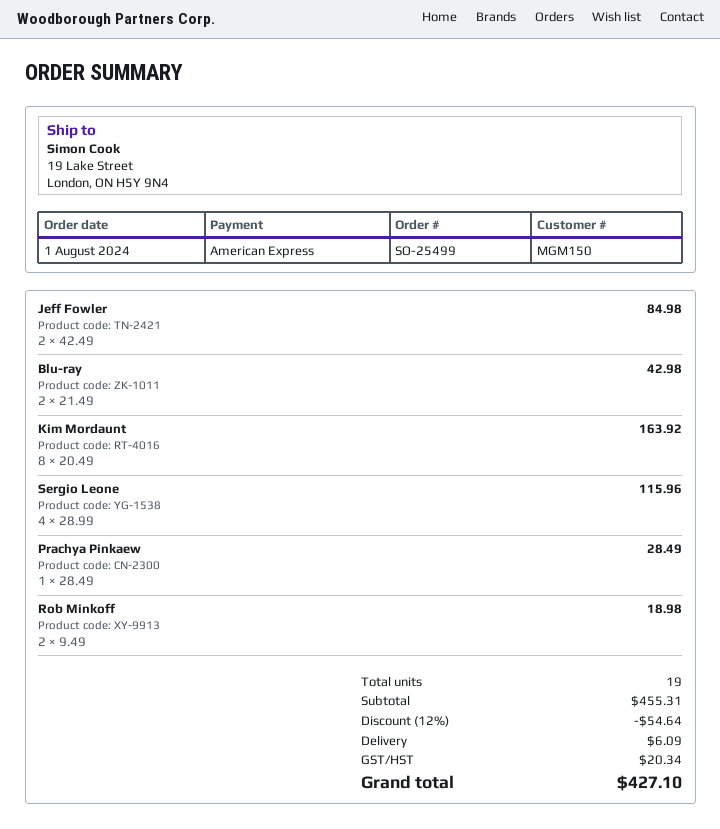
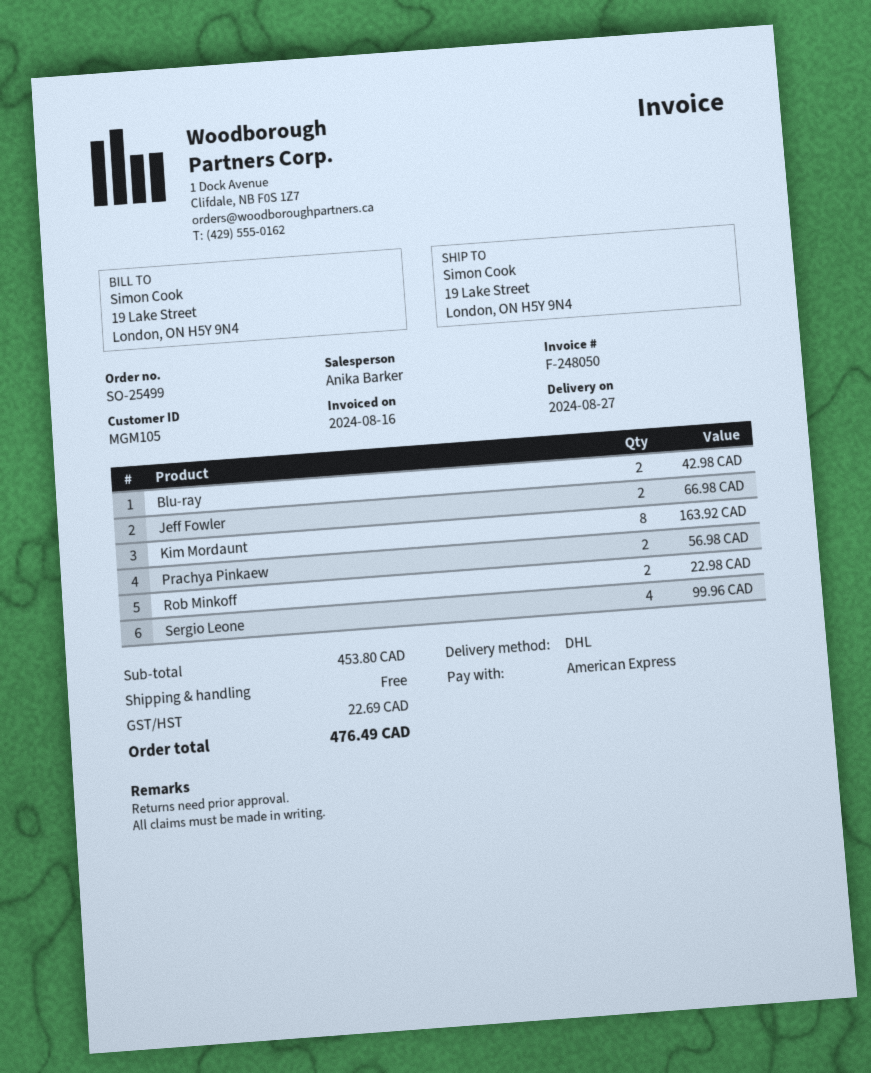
customer number: MGM150 -> MGM105
Jeff Fowler: 2 for 84.98 -> 2 for 66.98
Sergio Leone: 4 for 115.96 -> 4 for 99.96
Prachya Pinkaew: 1 for 28.49 -> 2 for 56.98
Rob Minkoff: 2 for 18.98 -> 2 for 22.98
subtotal: 455.31 -> 453.80
discount: 12% = 54.64 -> none
shipping: 6.09 -> 0.00
tax: 20.34 -> 22.69
total: 427.10 -> 476.49

